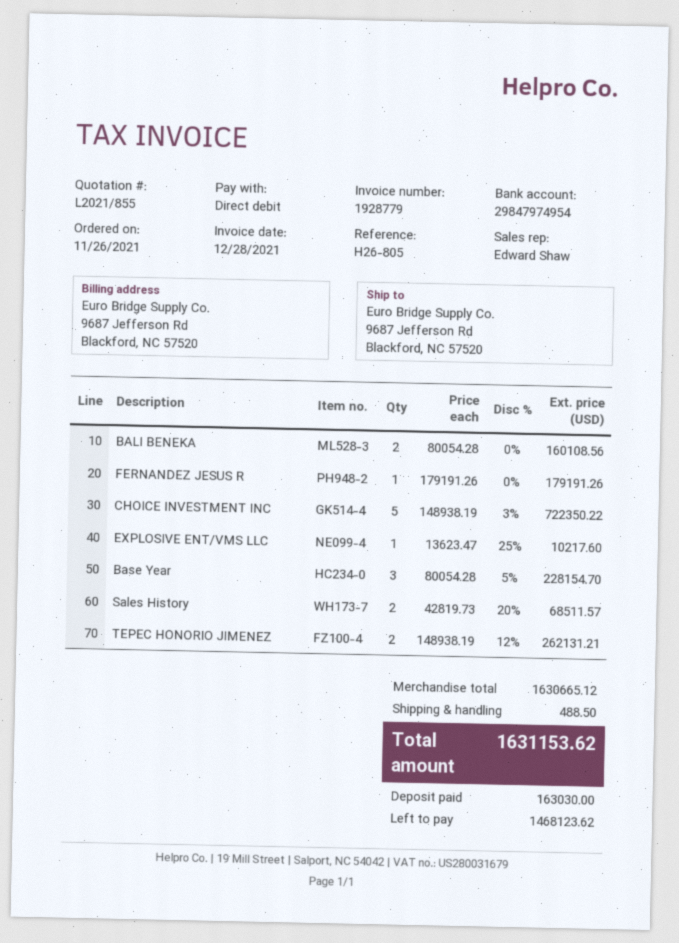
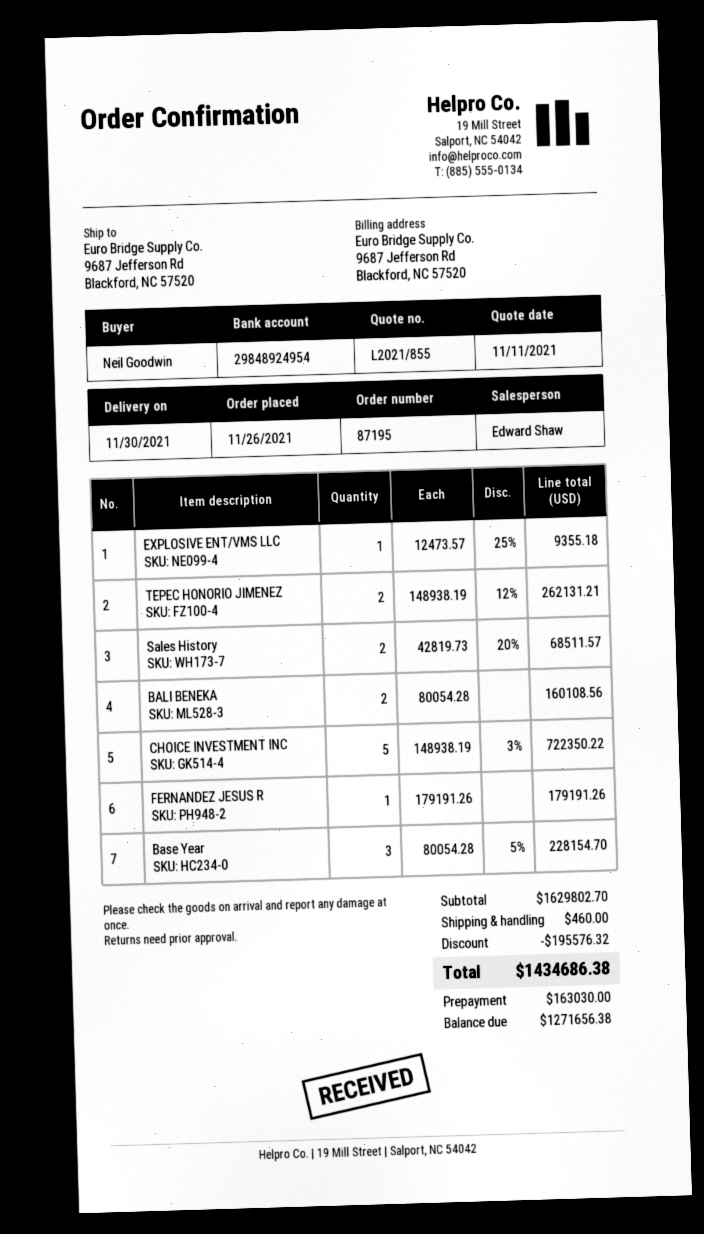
bank account: 29847974954 -> 29848924954
EXPLOSIVE ENT/VMS LLC: 1 x 13623.47 - 25% = 10217.60 -> 1 x 12473.57 - 25% = 9355.18
subtotal: 1630665.12 -> 1629802.70
discount: none -> 195576.32
shipping: 488.50 -> 460.00
total: 1631153.62 -> 1434686.38
balance: 1468123.62 -> 1271656.38

